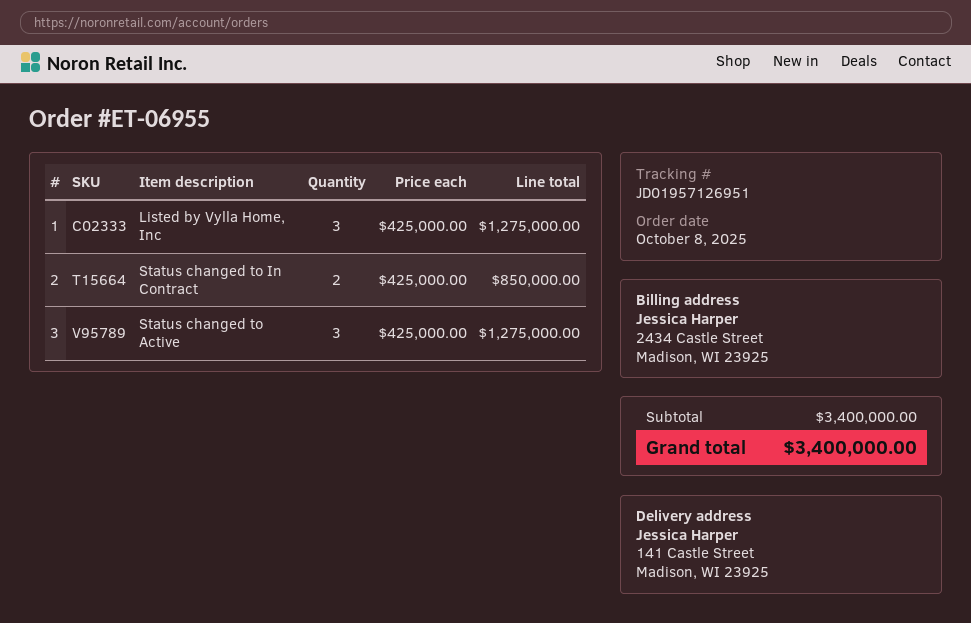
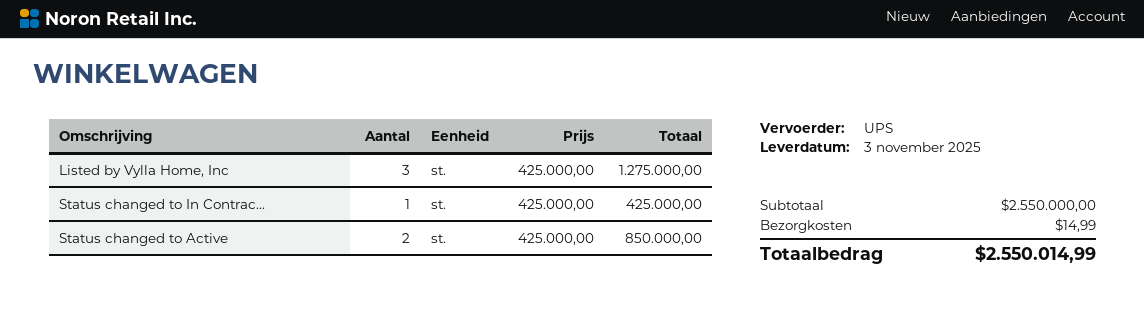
Status changed to In Contract: 2 x 425000.00 = 850000.00 -> 1 x 425000.00 = 425000.00
Status changed to Active: 3 x 425000.00 = 1275000.00 -> 2 x 425000.00 = 850000.00
subtotal: 3400000.00 -> 2550000.00
shipping: none -> 14.99
total: 3400000.00 -> 2550014.99

